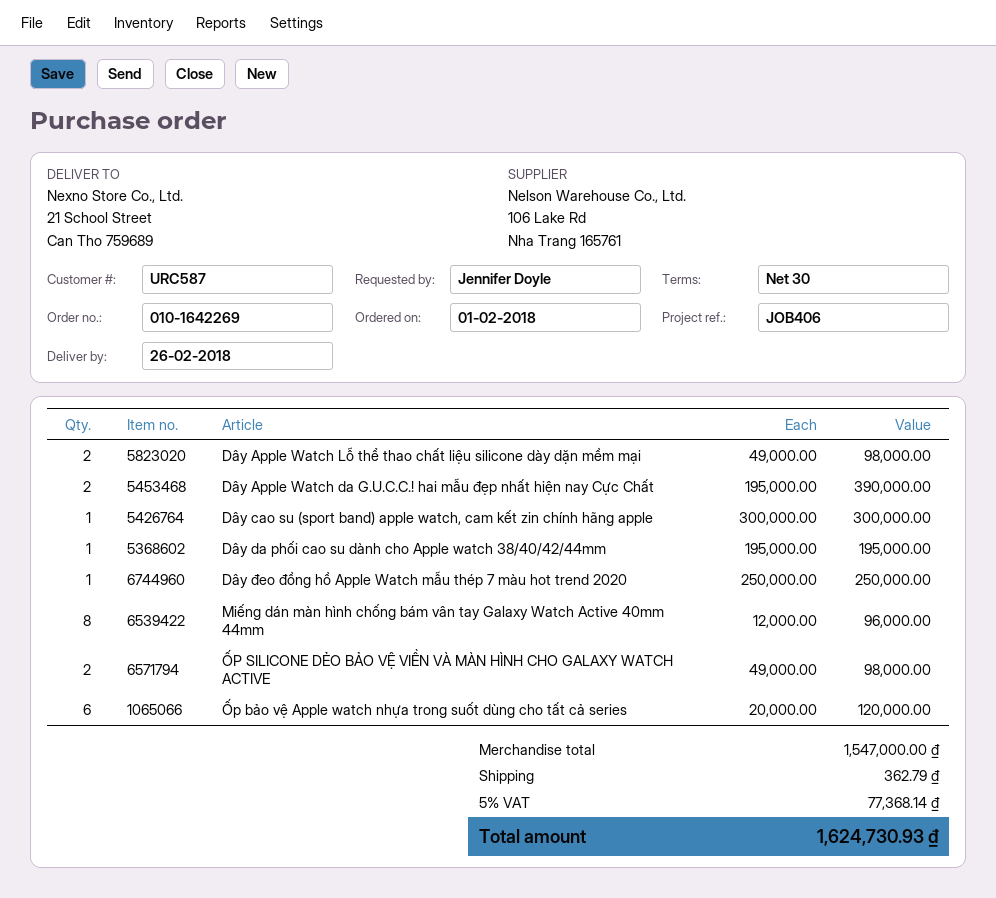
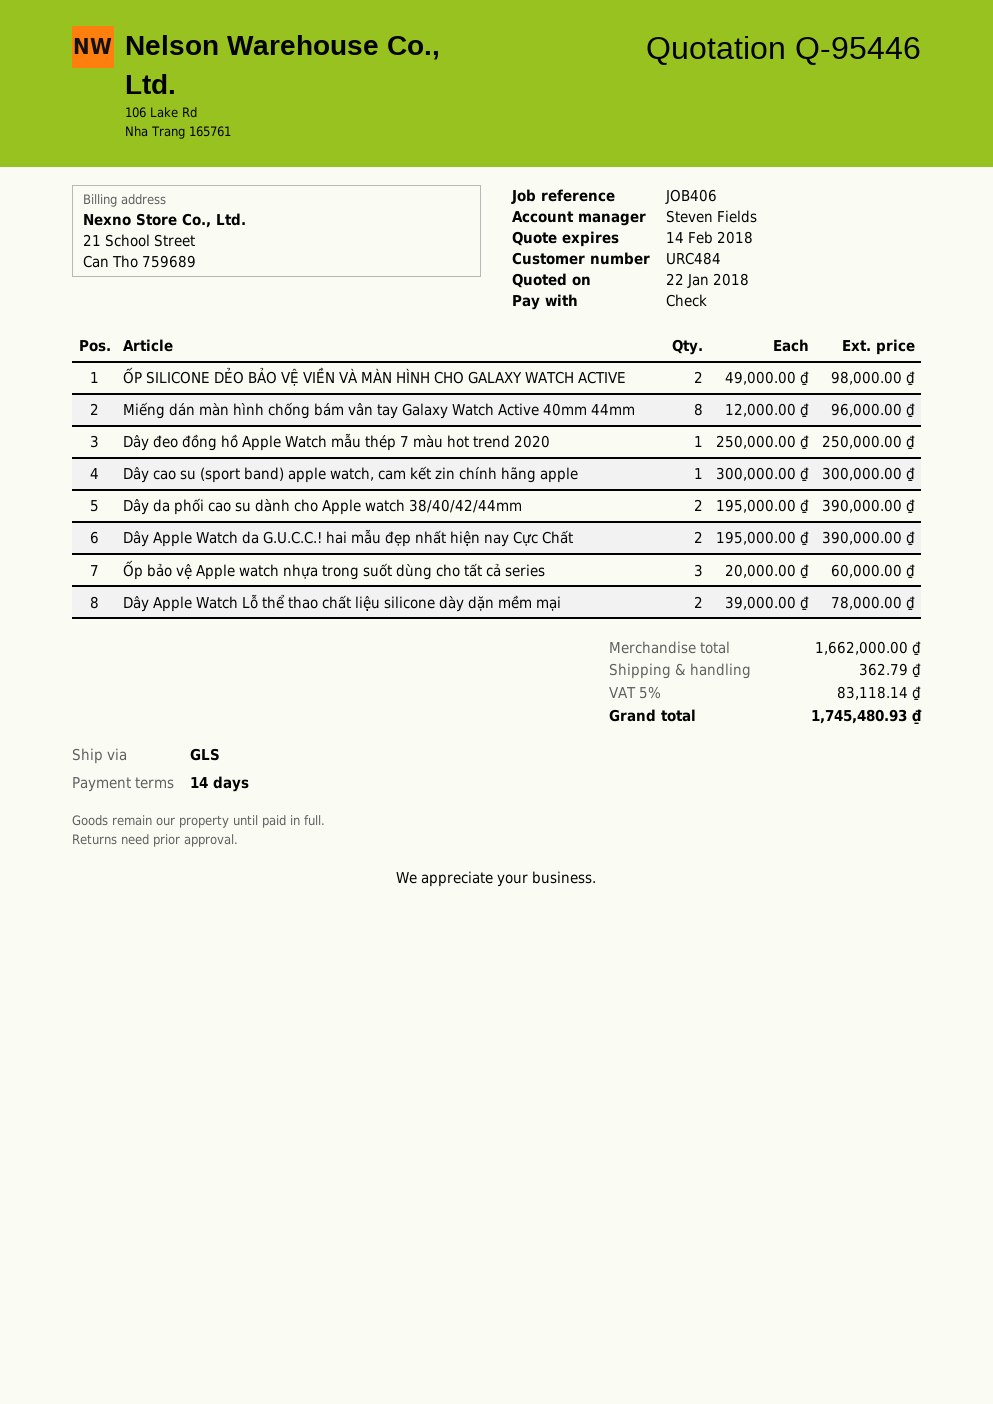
payment terms: 30 days -> 14 days
customer number: URC587 -> URC484
Dây Apple Watch Lỗ thể thao chất liệu silicone dày dặn mềm mại: 2 x 49000.00 = 98000.00 -> 2 x 39000.00 = 78000.00
Dây da phối cao su dành cho Apple watch 38/40/42/44mm: 1 x 195000.00 = 195000.00 -> 2 x 195000.00 = 390000.00
Ốp bảo vệ Apple watch nhựa trong suốt dùng cho tất cả series: 6 x 20000.00 = 120000.00 -> 3 x 20000.00 = 60000.00
subtotal: 1547000.00 -> 1662000.00
tax: 5% = 77368.14 -> 5% = 83118.14
total: 1624730.93 -> 1745480.93

